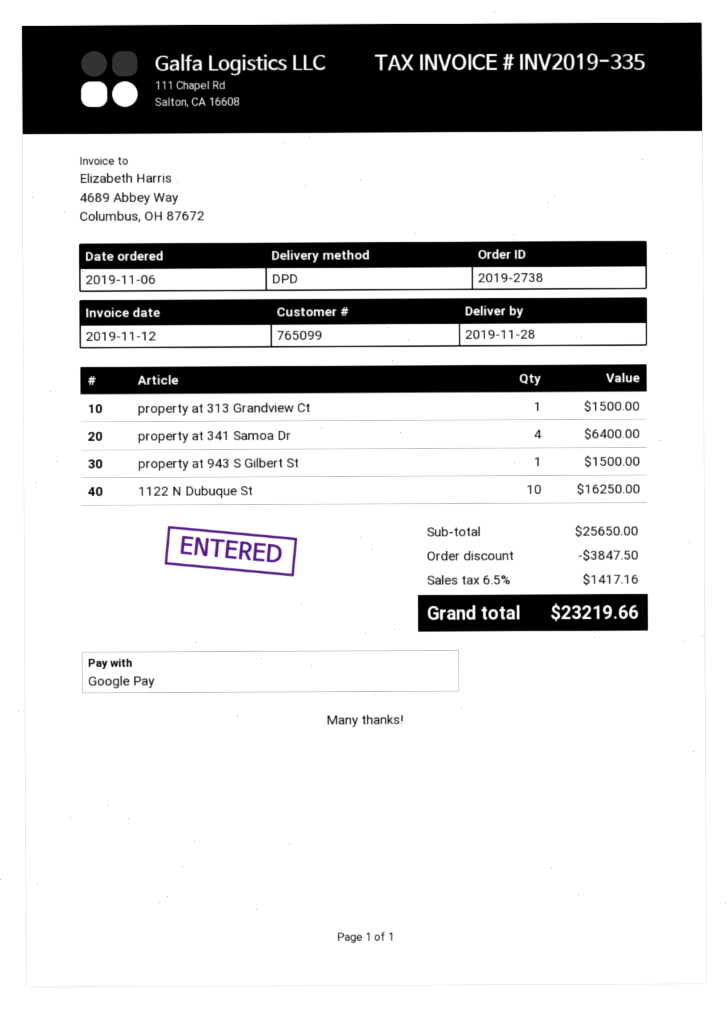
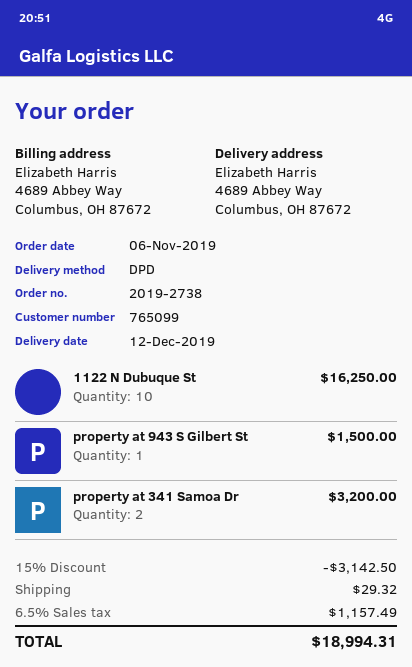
delivery date: 2019-11-28 -> 2019-12-12
property at 313 Grandview Ct: 1 for 1500.00 -> none
property at 341 Samoa Dr: 4 for 6400.00 -> 2 for 3200.00
discount: 3847.50 -> 3142.50
shipping: none -> 29.32
tax: 6.5% = 1417.16 -> 6.5% = 1157.49
total: 23219.66 -> 18994.31

